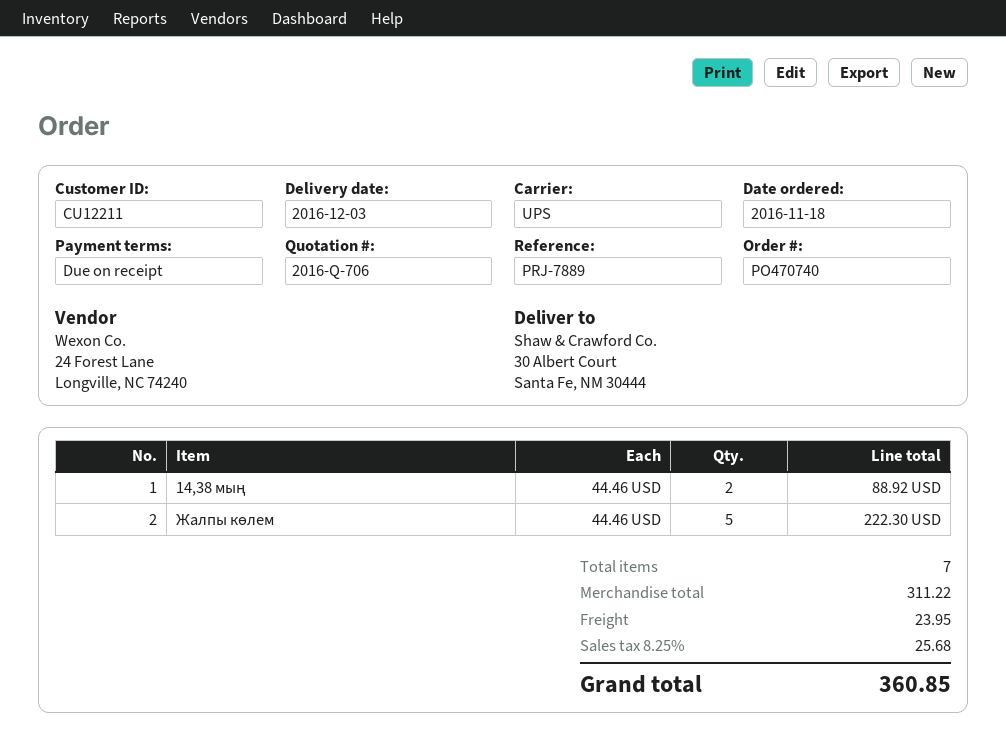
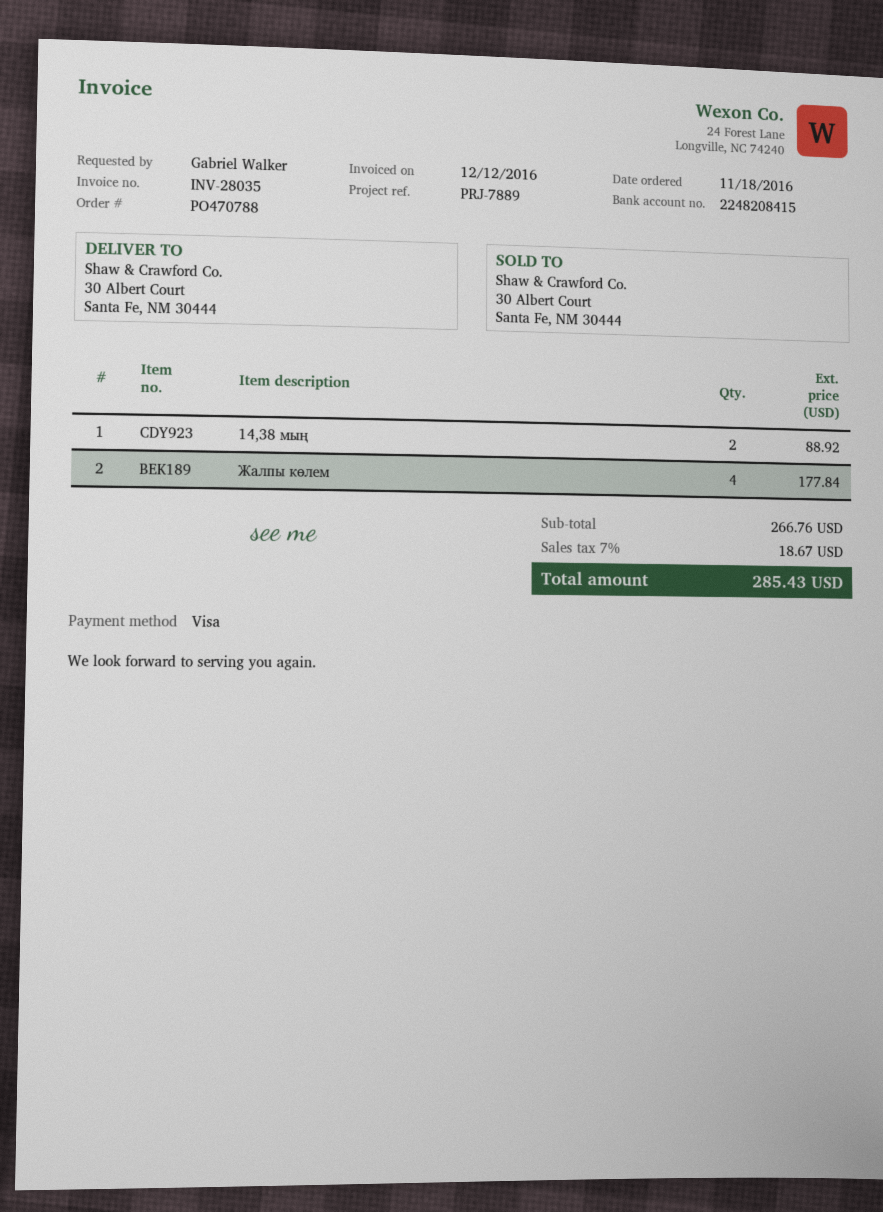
order number: PO470740 -> PO470788
Жалпы көлем: 5 for 222.30 -> 4 for 177.84
subtotal: 311.22 -> 266.76
shipping: 23.95 -> none
tax: 8.25% = 25.68 -> 7% = 18.67
total: 360.85 -> 285.43

